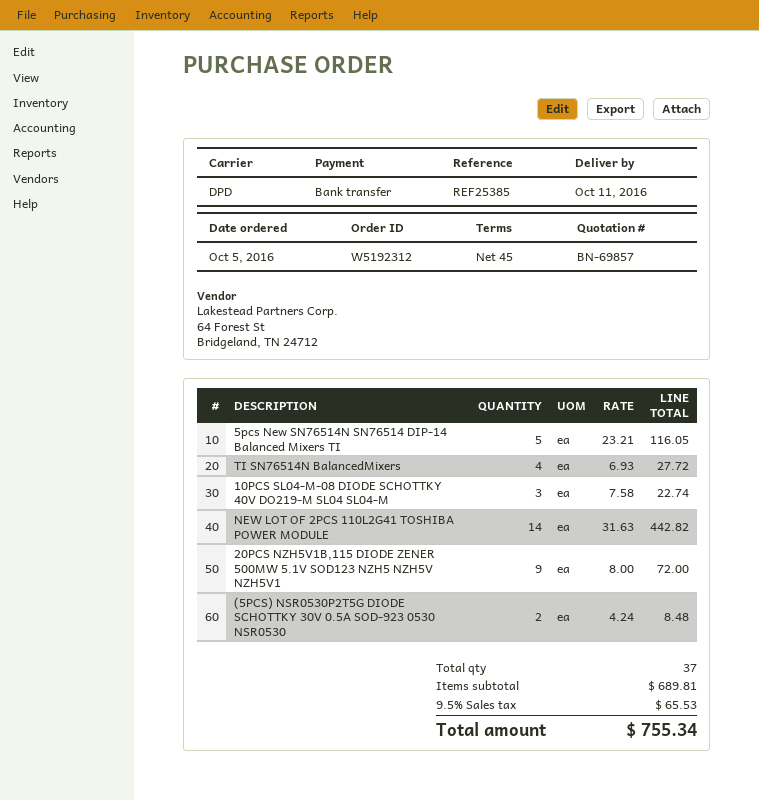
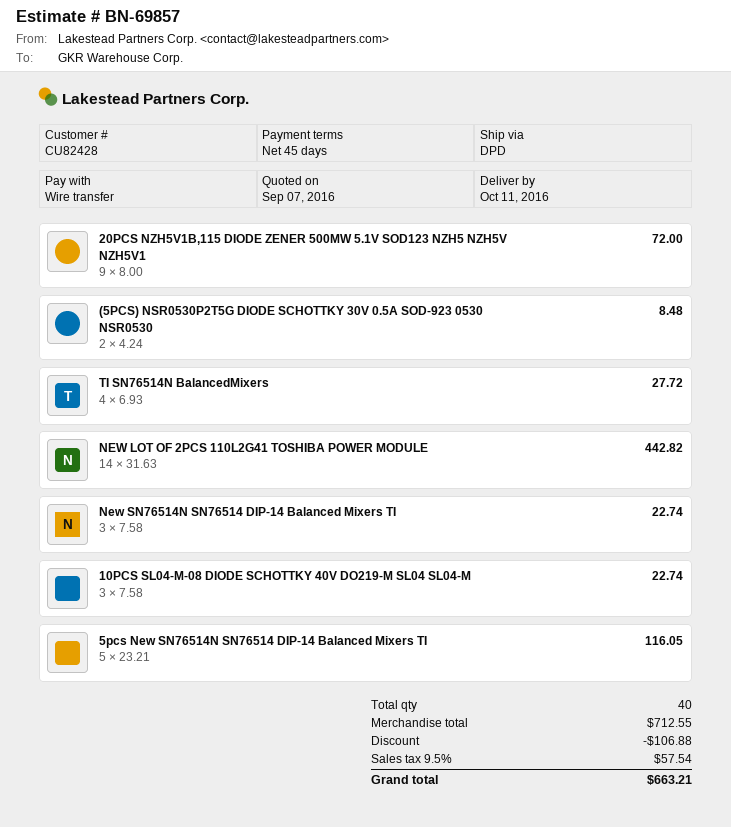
New SN76514N SN76514 DIP-14 Balanced Mixers TI: none -> 3 x 7.58 = 22.74
total quantity: 37 -> 40
subtotal: 689.81 -> 712.55
discount: none -> 106.88
tax: 9.5% = 65.53 -> 9.5% = 57.54
total: 755.34 -> 663.21

